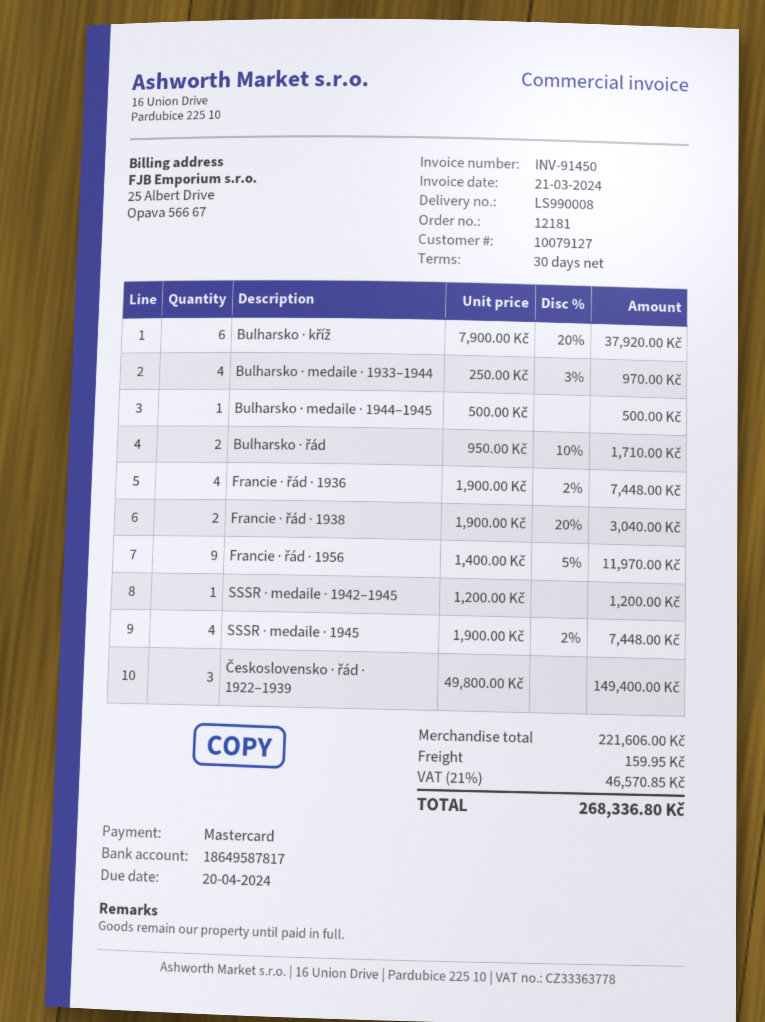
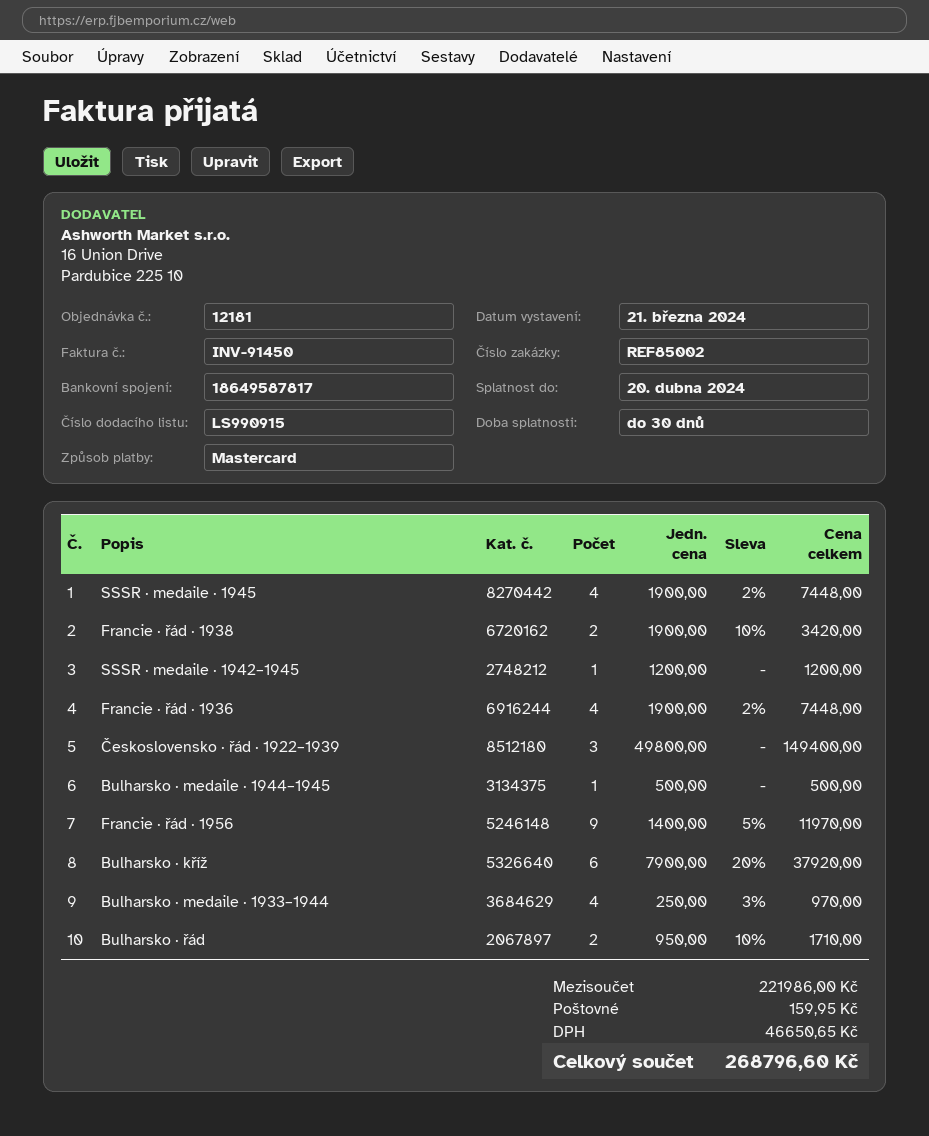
delivery note number: LS990008 -> LS990915
Francie · řád · 1938: 2 x 1900.00 - 20% = 3040.00 -> 2 x 1900.00 - 10% = 3420.00
subtotal: 221606.00 -> 221986.00
tax: 46570.85 -> 46650.65
total: 268336.80 -> 268796.60

